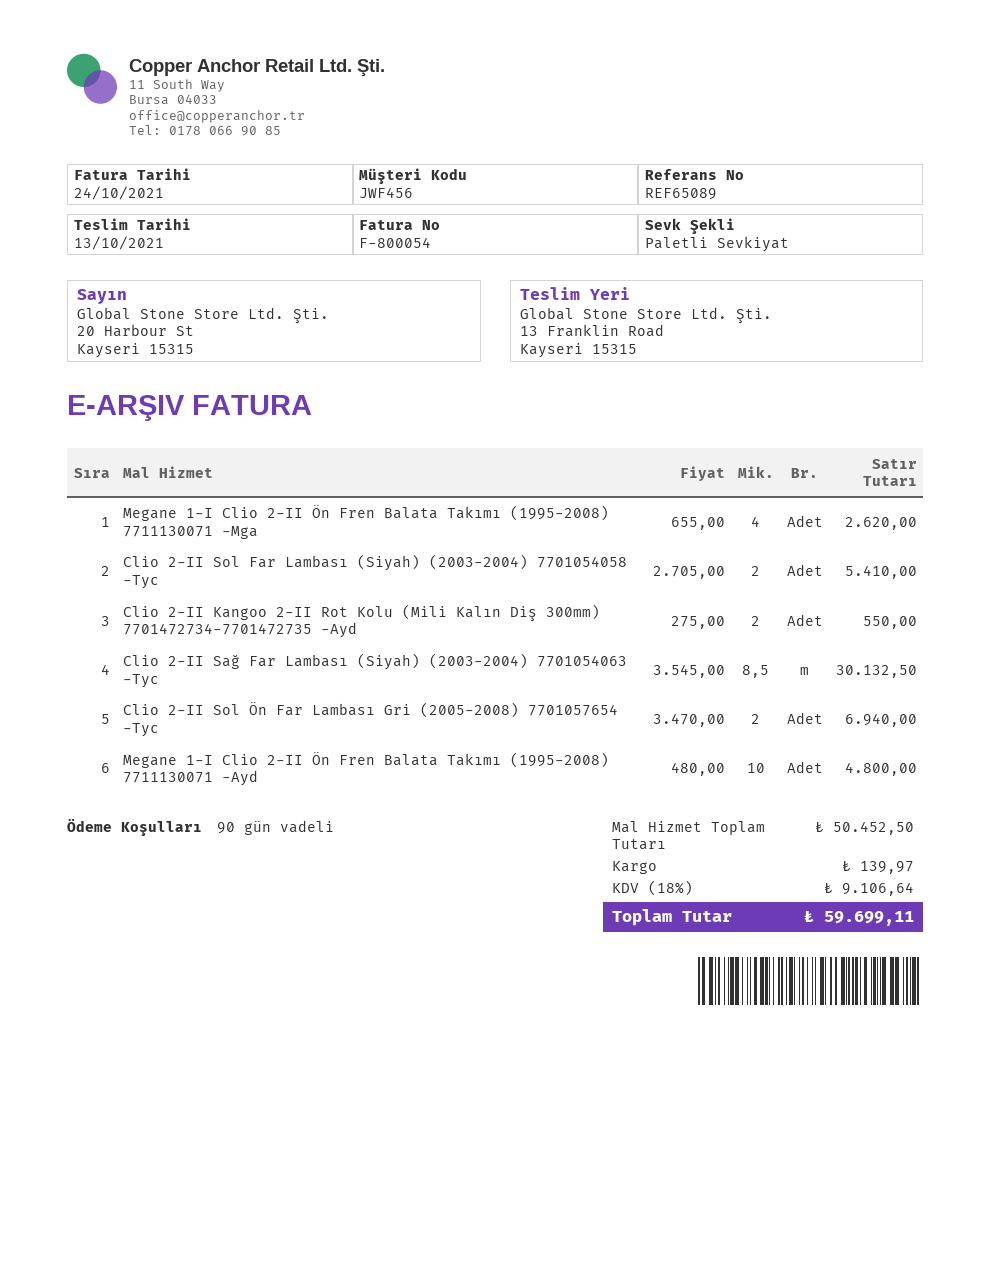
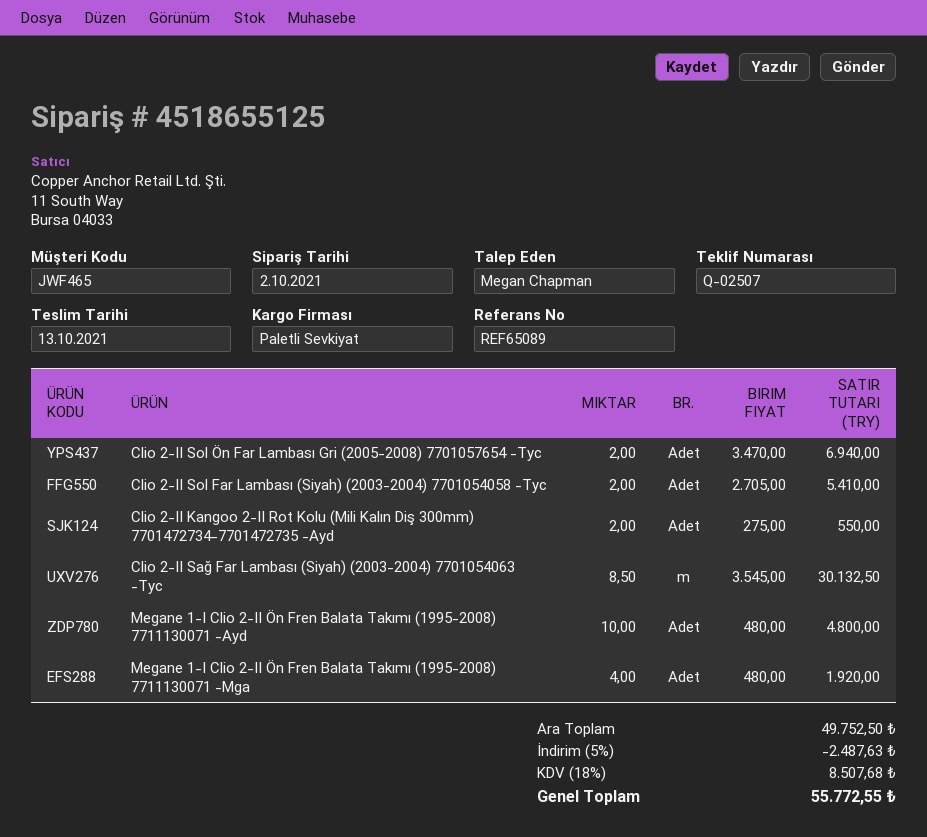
customer number: JWF456 -> JWF465
Megane 1-I Clio 2-II Ön Fren Balata Takımı (1995-2008) 7711130071 -Mga: 4 x 655.00 = 2620.00 -> 4 x 480.00 = 1920.00
subtotal: 50452.50 -> 49752.50
discount: none -> 5% = 2487.63
shipping: 139.97 -> none
tax: 18% = 9106.64 -> 18% = 8507.68
total: 59699.11 -> 55772.55

